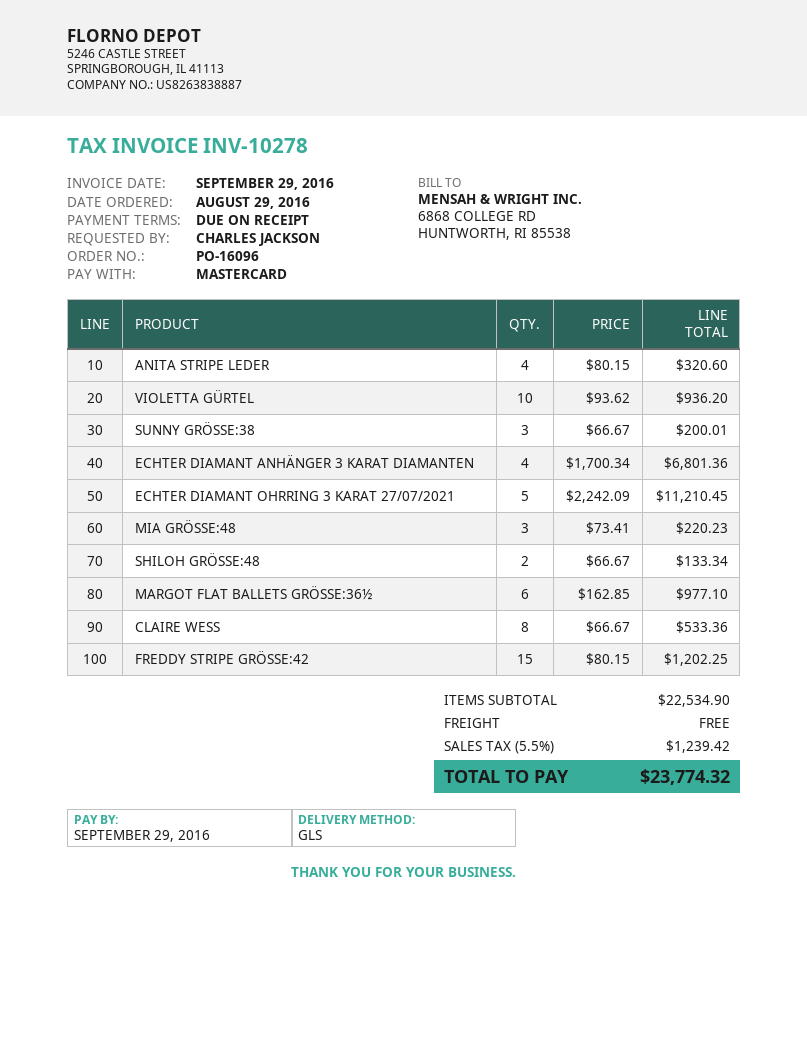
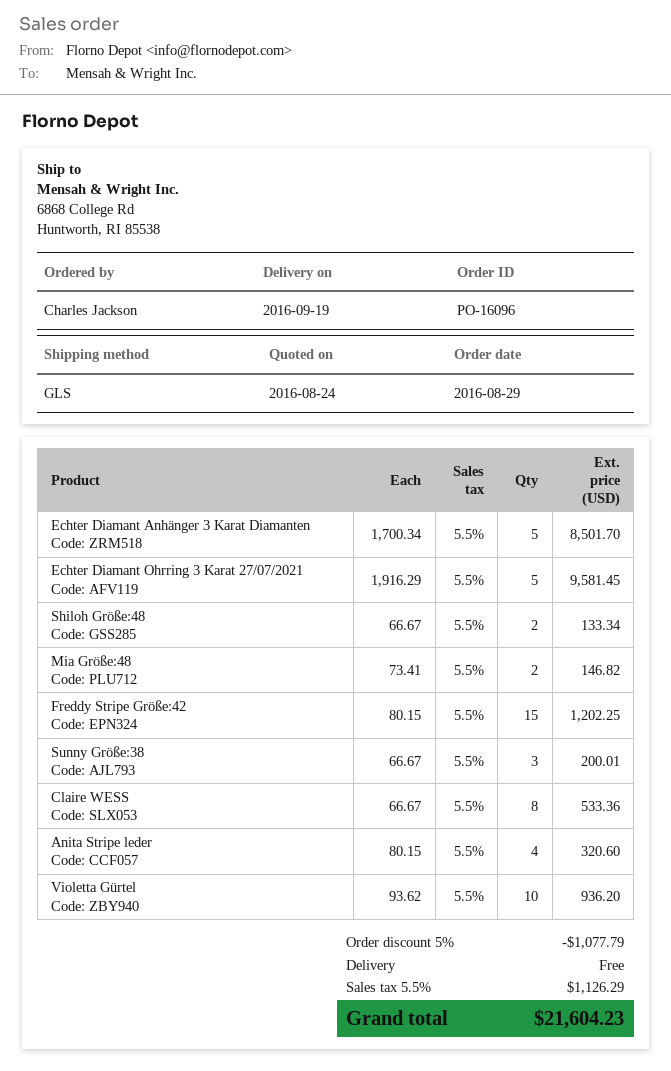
ECHTER DIAMANT ANHÄNGER 3 KARAT DIAMANTEN: 4 x 1700.34 = 6801.36 -> 5 x 1700.34 = 8501.70
ECHTER DIAMANT OHRRING 3 KARAT 27/07/2021: 5 x 2242.09 = 11210.45 -> 5 x 1916.29 = 9581.45
MIA GRÖSSE:48: 3 x 73.41 = 220.23 -> 2 x 73.41 = 146.82
MARGOT FLAT BALLETS GRÖSSE:36½: 6 x 162.85 = 977.10 -> none
discount: none -> 5% = 1077.79
tax: 5.5% = 1239.42 -> 5.5% = 1126.29
total: 23774.32 -> 21604.23

